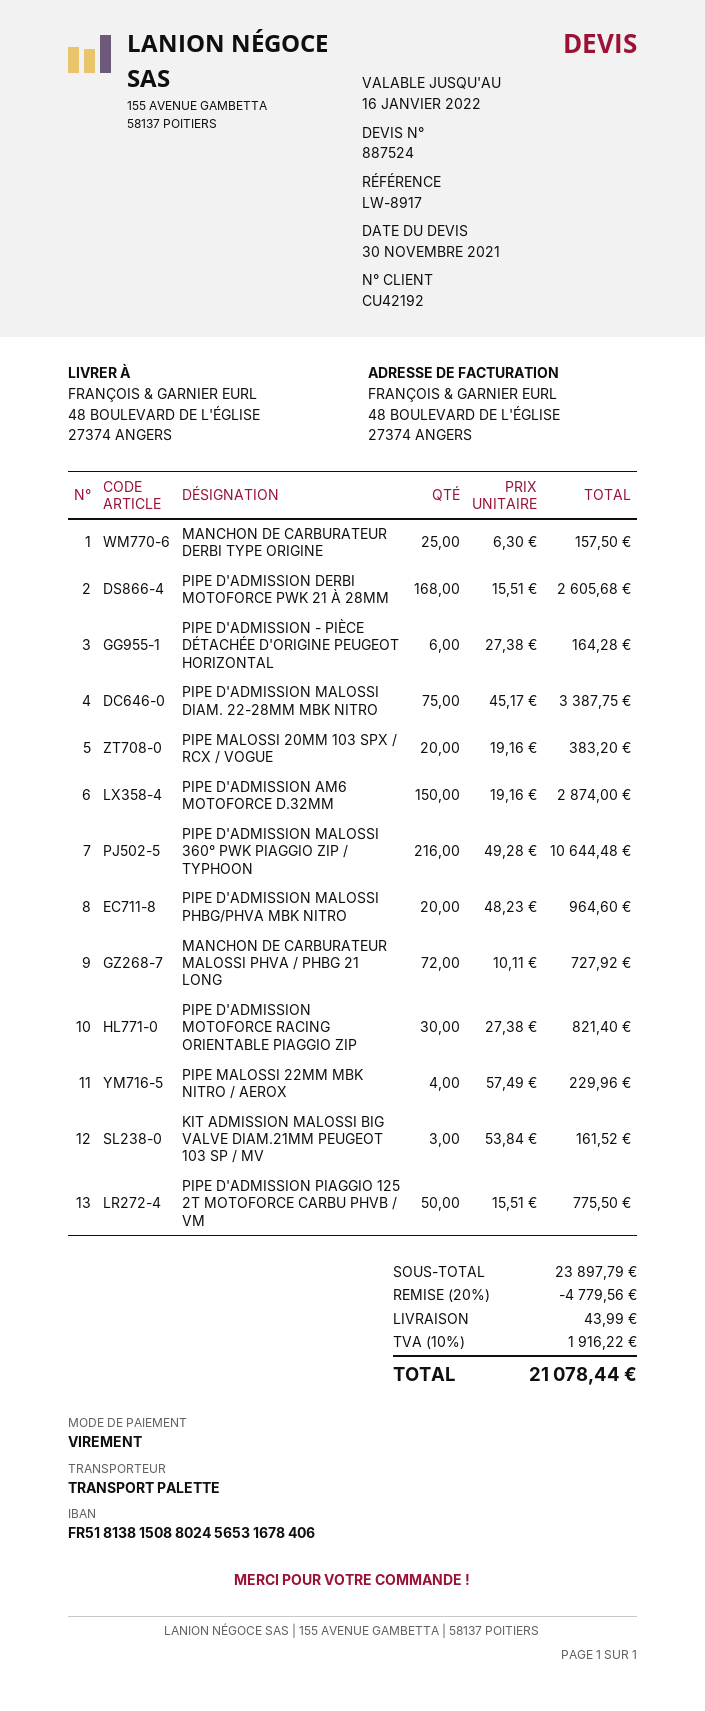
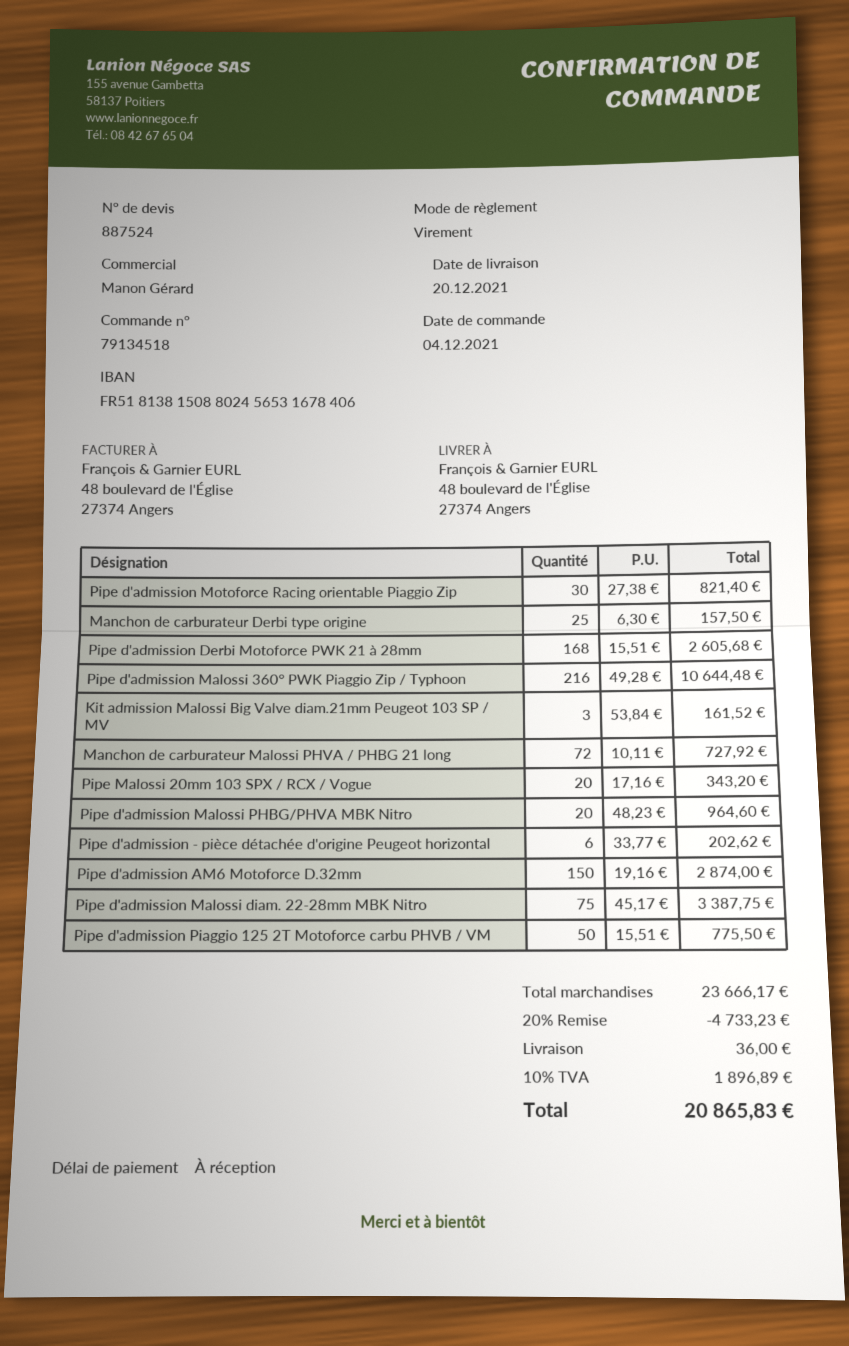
PIPE D'ADMISSION - PIÈCE DÉTACHÉE D'ORIGINE PEUGEOT HORIZONTAL: 6 x 27.38 = 164.28 -> 6 x 33.77 = 202.62
PIPE MALOSSI 20MM 103 SPX / RCX / VOGUE: 20 x 19.16 = 383.20 -> 20 x 17.16 = 343.20
PIPE MALOSSI 22MM MBK NITRO / AEROX: 4 x 57.49 = 229.96 -> none
subtotal: 23897.79 -> 23666.17
discount: 20% = 4779.56 -> 20% = 4733.23
shipping: 43.99 -> 36.00
tax: 10% = 1916.22 -> 10% = 1896.89
total: 21078.44 -> 20865.83

